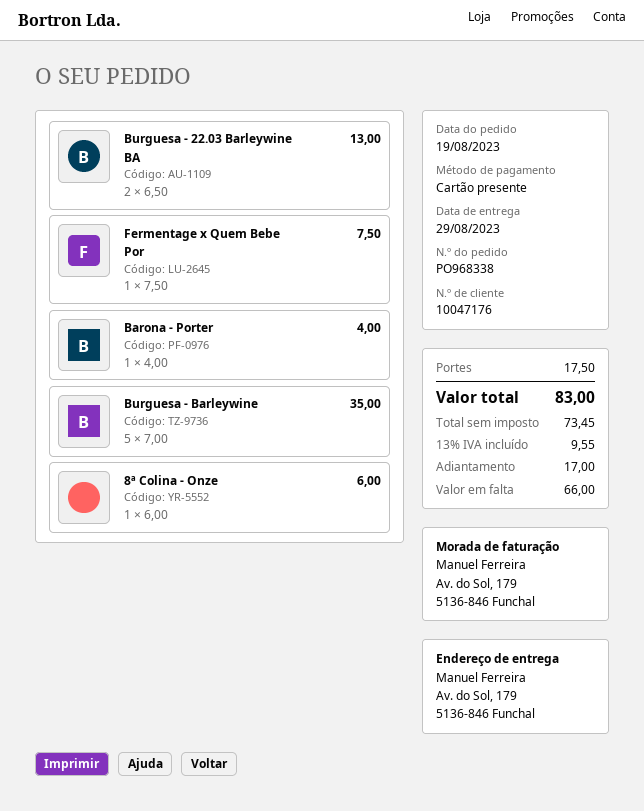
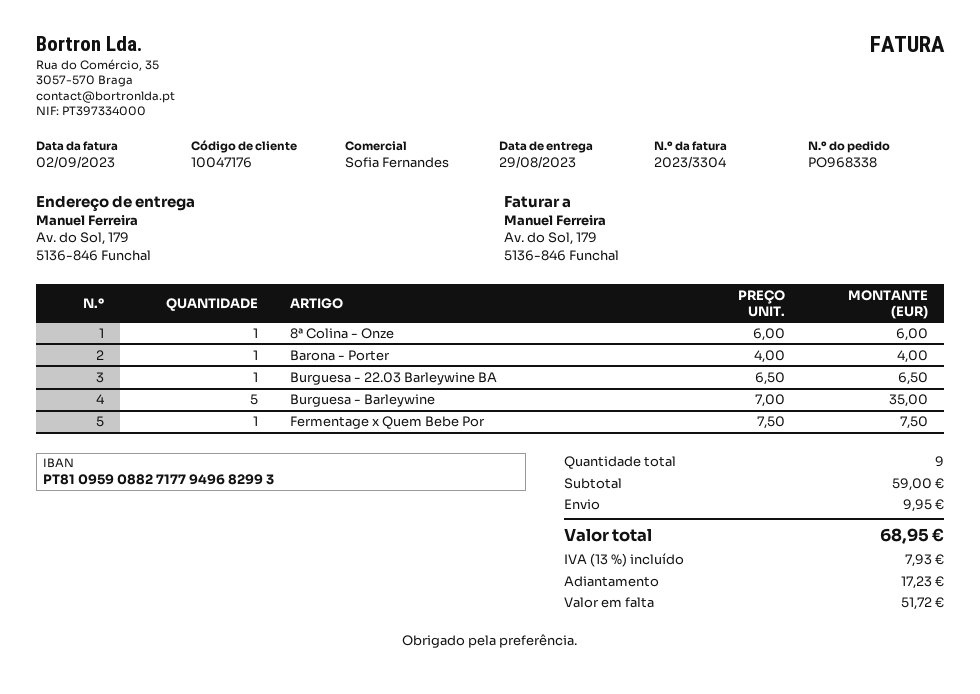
Burguesa - 22.03 Barleywine BA: 2 x 6.50 = 13.00 -> 1 x 6.50 = 6.50
shipping: 17.50 -> 9.95
tax: 13% = 9.55 -> 13% = 7.93
total: 83.00 -> 68.95
deposit: 17.00 -> 17.23
balance: 66.00 -> 51.72

